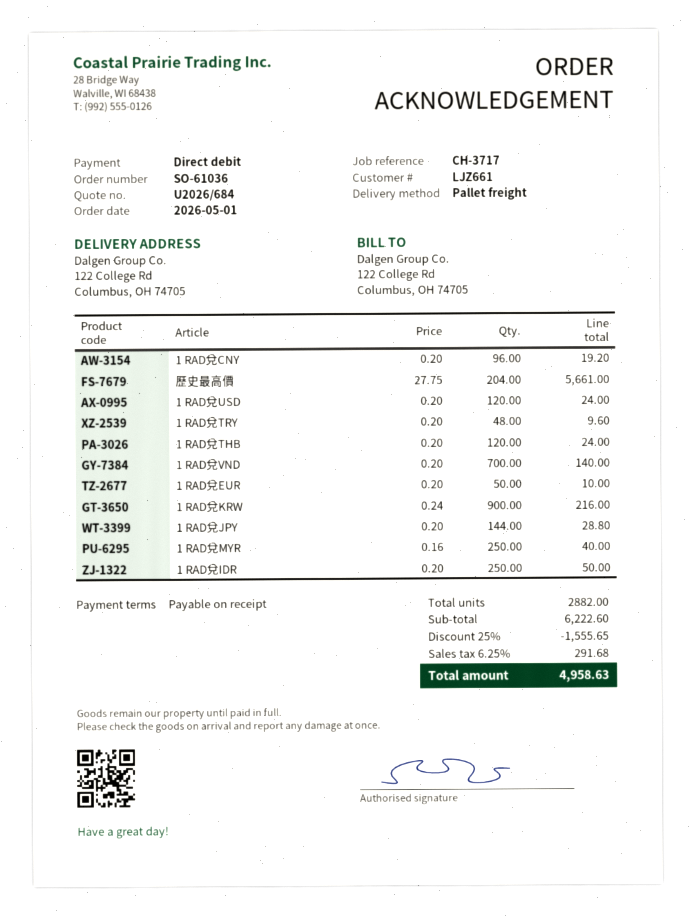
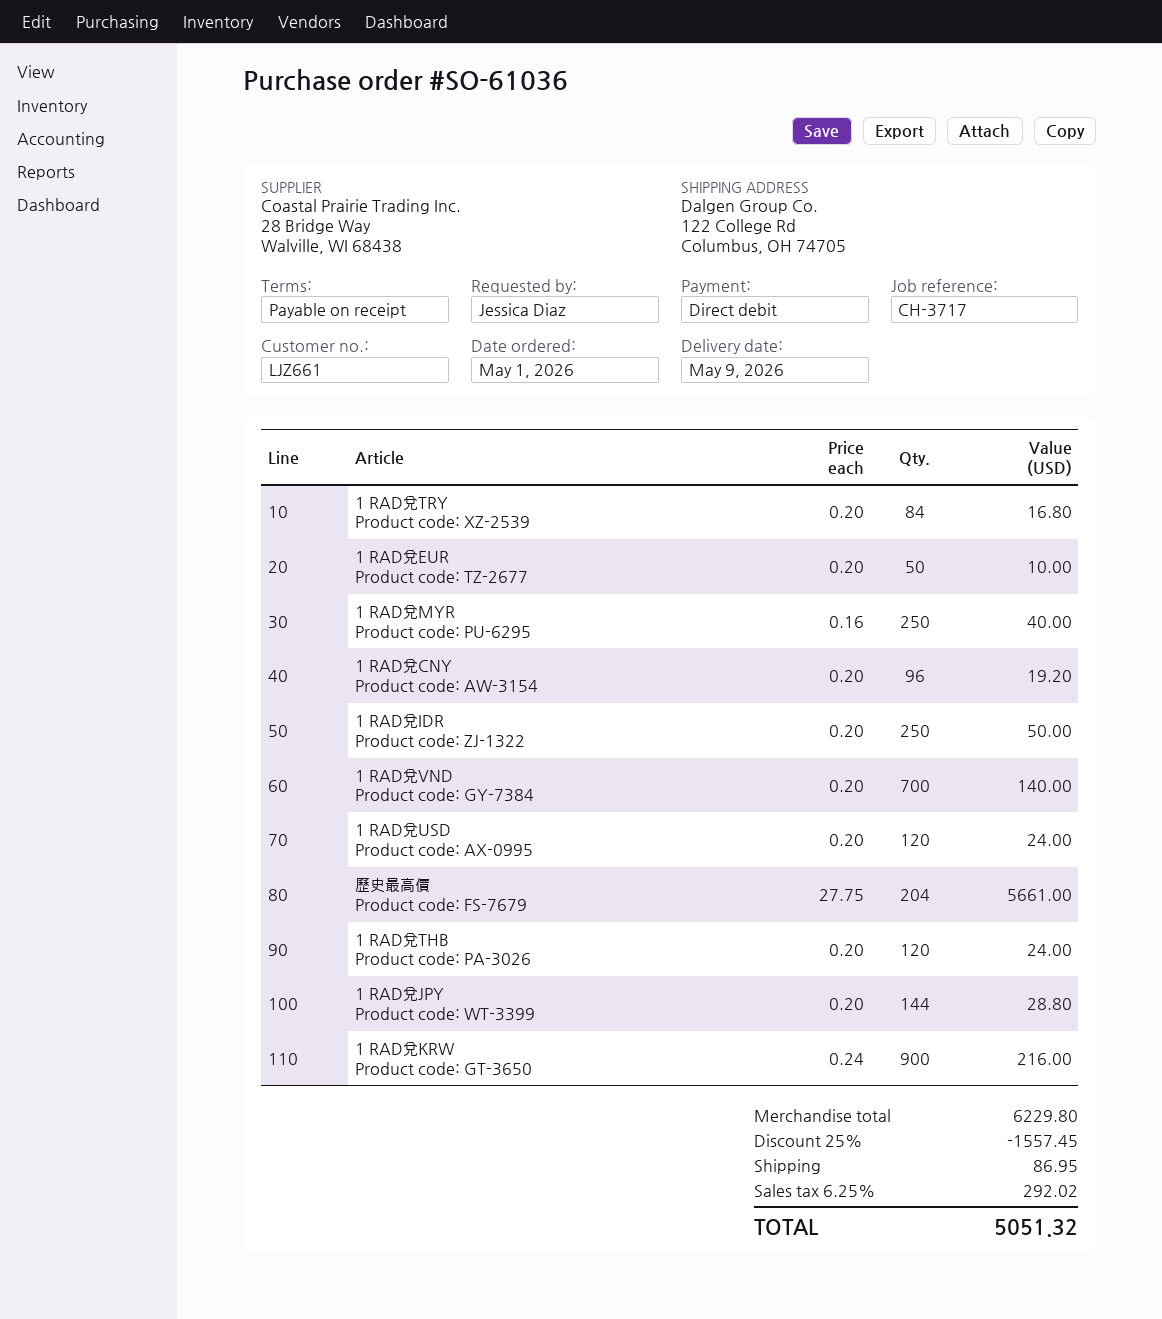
1 RAD兌TRY: 48 x 0.20 = 9.60 -> 84 x 0.20 = 16.80
subtotal: 6222.60 -> 6229.80
discount: 25% = 1555.65 -> 25% = 1557.45
shipping: none -> 86.95
tax: 6.25% = 291.68 -> 6.25% = 292.02
total: 4958.63 -> 5051.32

